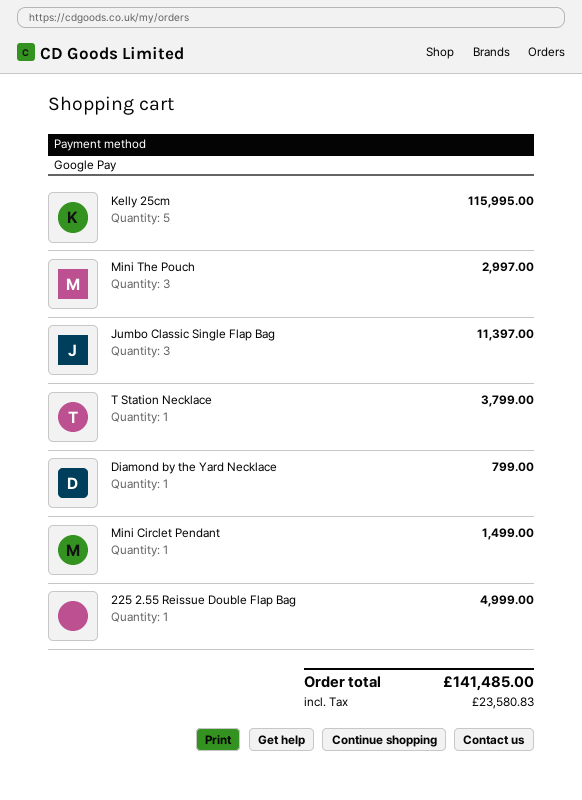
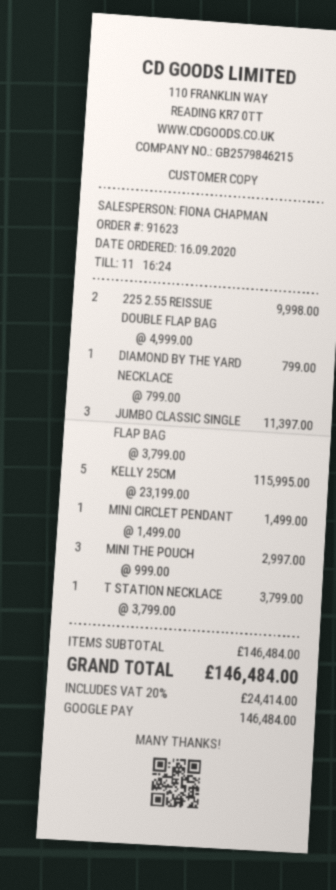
225 2.55 Reissue Double Flap Bag: 1 for 4999.00 -> 2 for 9998.00
tax: 23580.83 -> 24414.00
total: 141485.00 -> 146484.00

